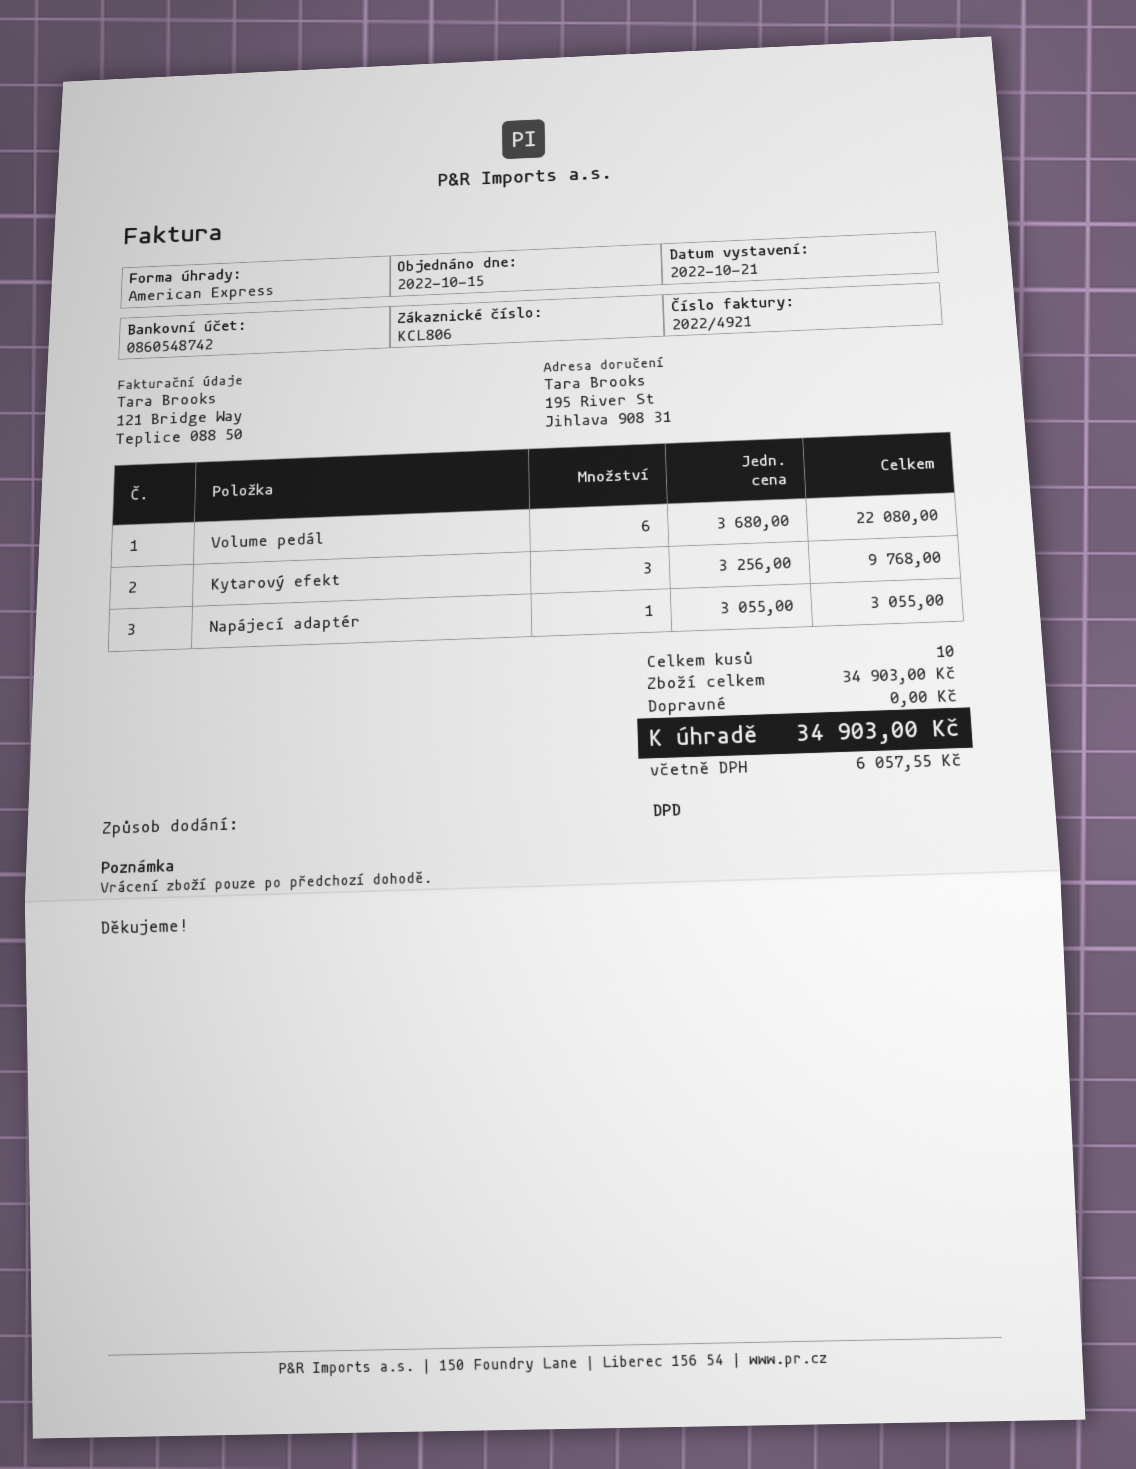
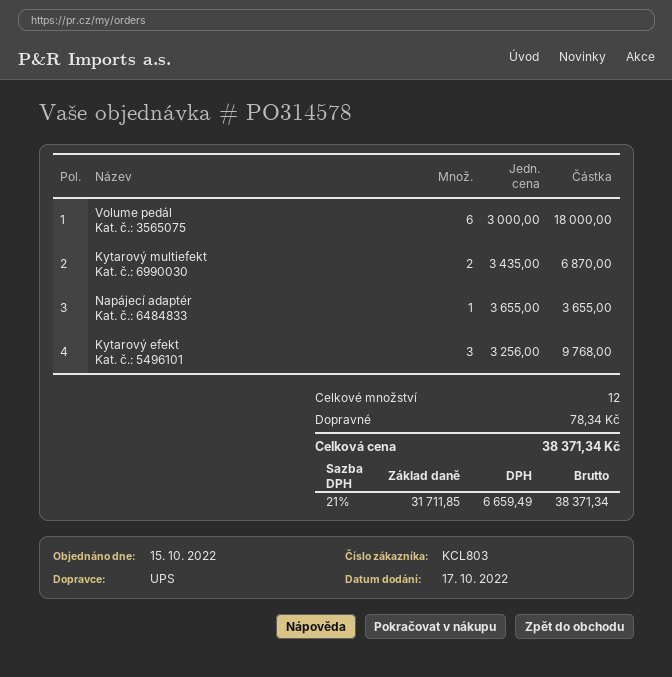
customer number: KCL806 -> KCL803
shipping method: DPD -> UPS
Volume pedál: 6 x 3680.00 = 22080.00 -> 6 x 3000.00 = 18000.00
Napájecí adaptér: 1 x 3055.00 = 3055.00 -> 1 x 3655.00 = 3655.00
Kytarový multiefekt: none -> 2 x 3435.00 = 6870.00
total quantity: 10 -> 12
shipping: 0.00 -> 78.34
tax: 6057.55 -> 6659.49
total: 34903.00 -> 38371.34

